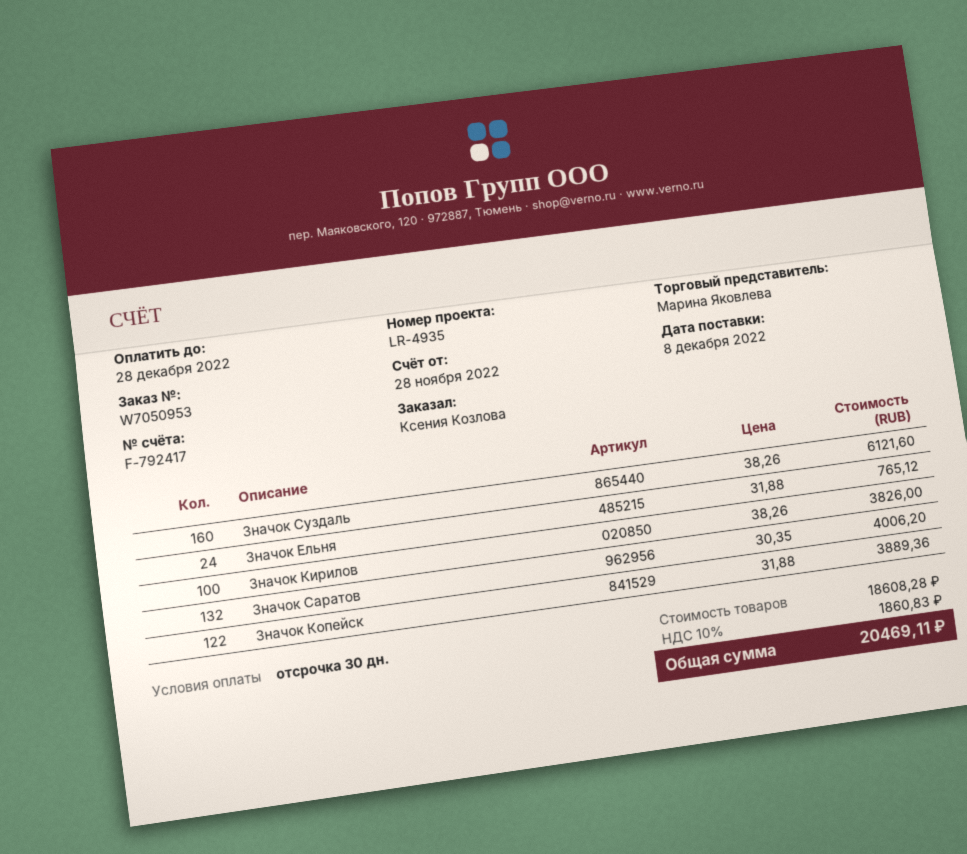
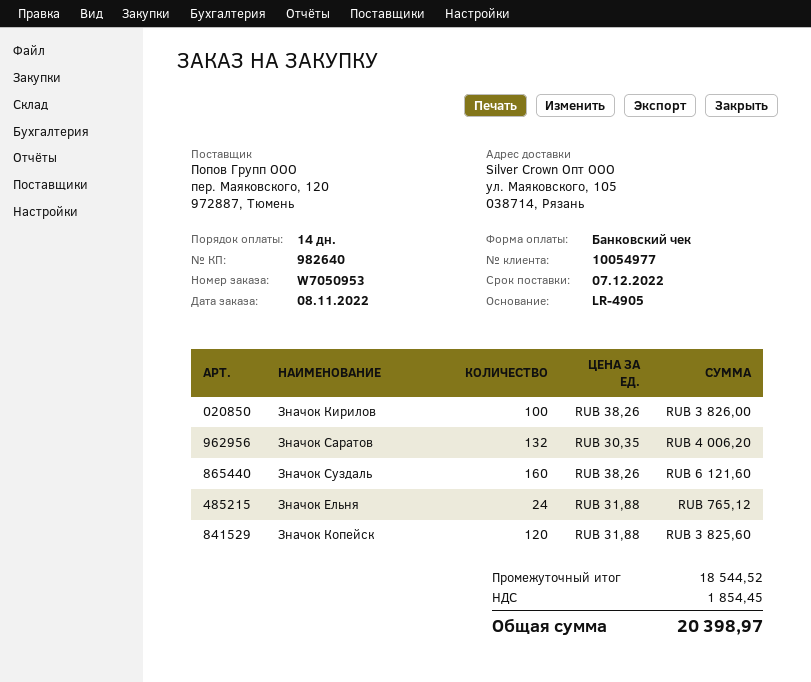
delivery date: 2022-12-08 -> 2022-12-07
payment terms: 30 days -> 14 days
reference: LR-4935 -> LR-4905
Значок Копейск: 122 x 31.88 = 3889.36 -> 120 x 31.88 = 3825.60
subtotal: 18608.28 -> 18544.52
tax: 1860.83 -> 1854.45
total: 20469.11 -> 20398.97

